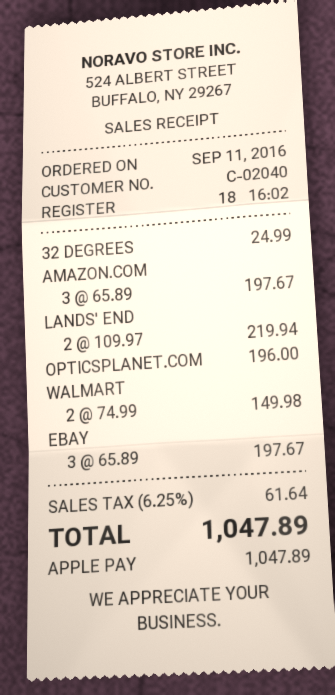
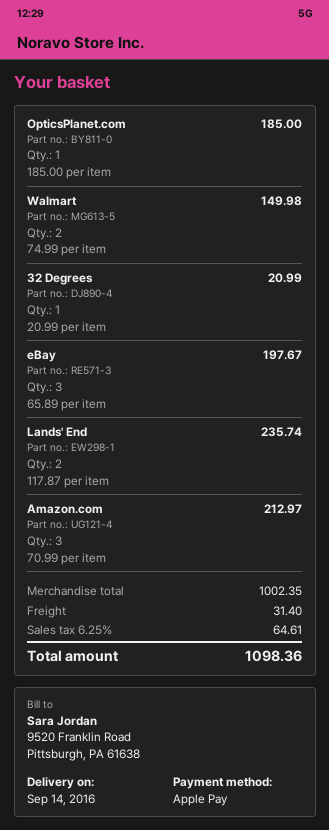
32 DEGREES: 1 x 24.99 = 24.99 -> 1 x 20.99 = 20.99
AMAZON.COM: 3 x 65.89 = 197.67 -> 3 x 70.99 = 212.97
LANDS' END: 2 x 109.97 = 219.94 -> 2 x 117.87 = 235.74
OPTICSPLANET.COM: 1 x 196.00 = 196.00 -> 1 x 185.00 = 185.00
shipping: none -> 31.40
tax: 6.25% = 61.64 -> 6.25% = 64.61
total: 1047.89 -> 1098.36

